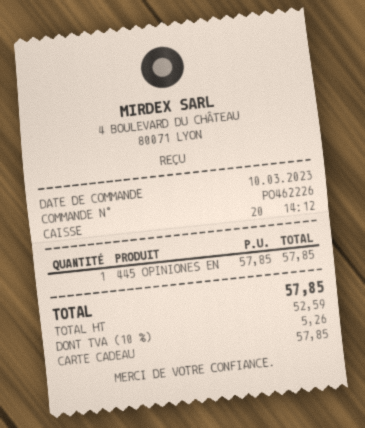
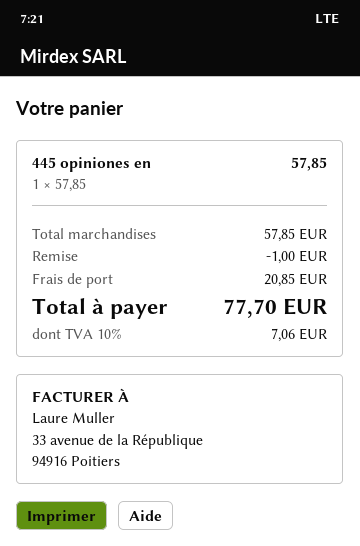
discount: none -> 1.00
shipping: none -> 20.85
tax: 10% = 5.26 -> 10% = 7.06
total: 57.85 -> 77.70

